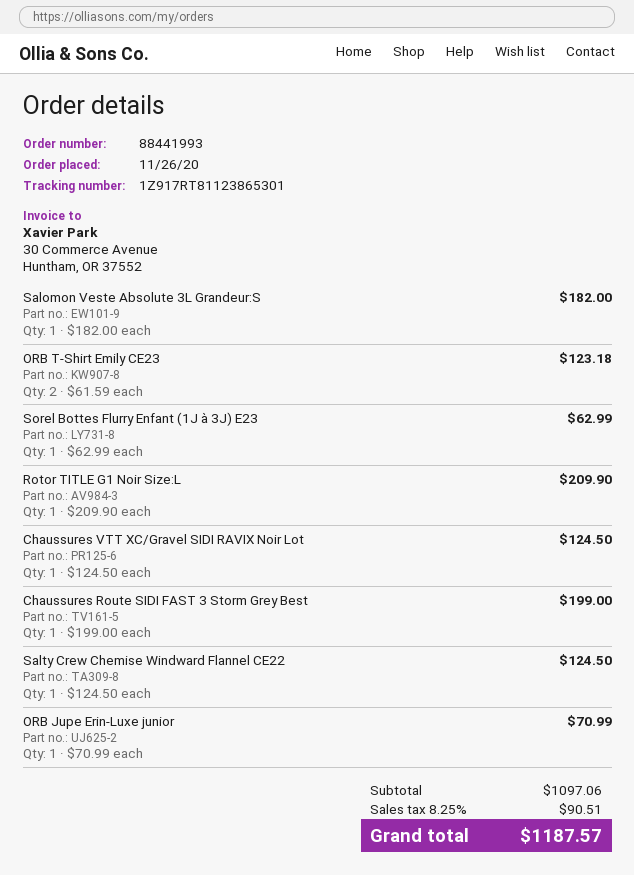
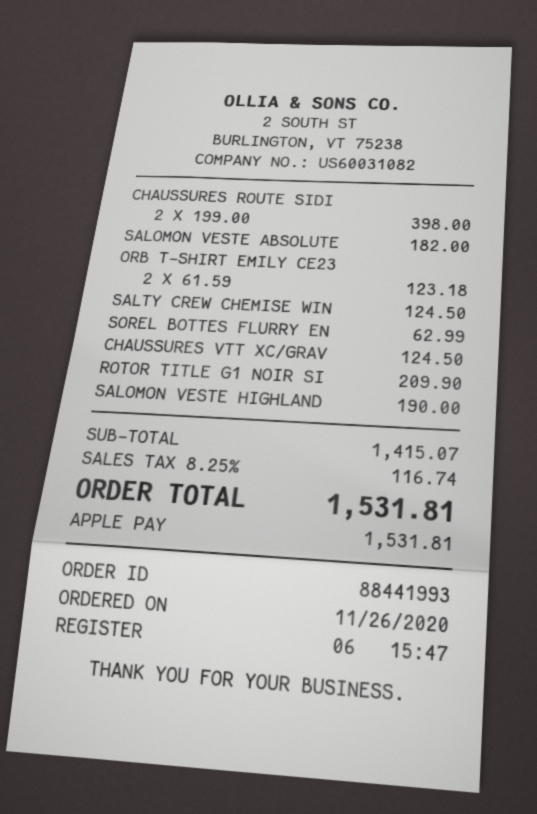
Chaussures Route SIDI FAST 3 Storm Grey Best: 1 x 199.00 = 199.00 -> 2 x 199.00 = 398.00
ORB Jupe Erin-Luxe junior: 1 x 70.99 = 70.99 -> none
SALOMON VESTE HIGHLAND: none -> 1 x 190.00 = 190.00
subtotal: 1097.06 -> 1415.07
tax: 8.25% = 90.51 -> 8.25% = 116.74
total: 1187.57 -> 1531.81

